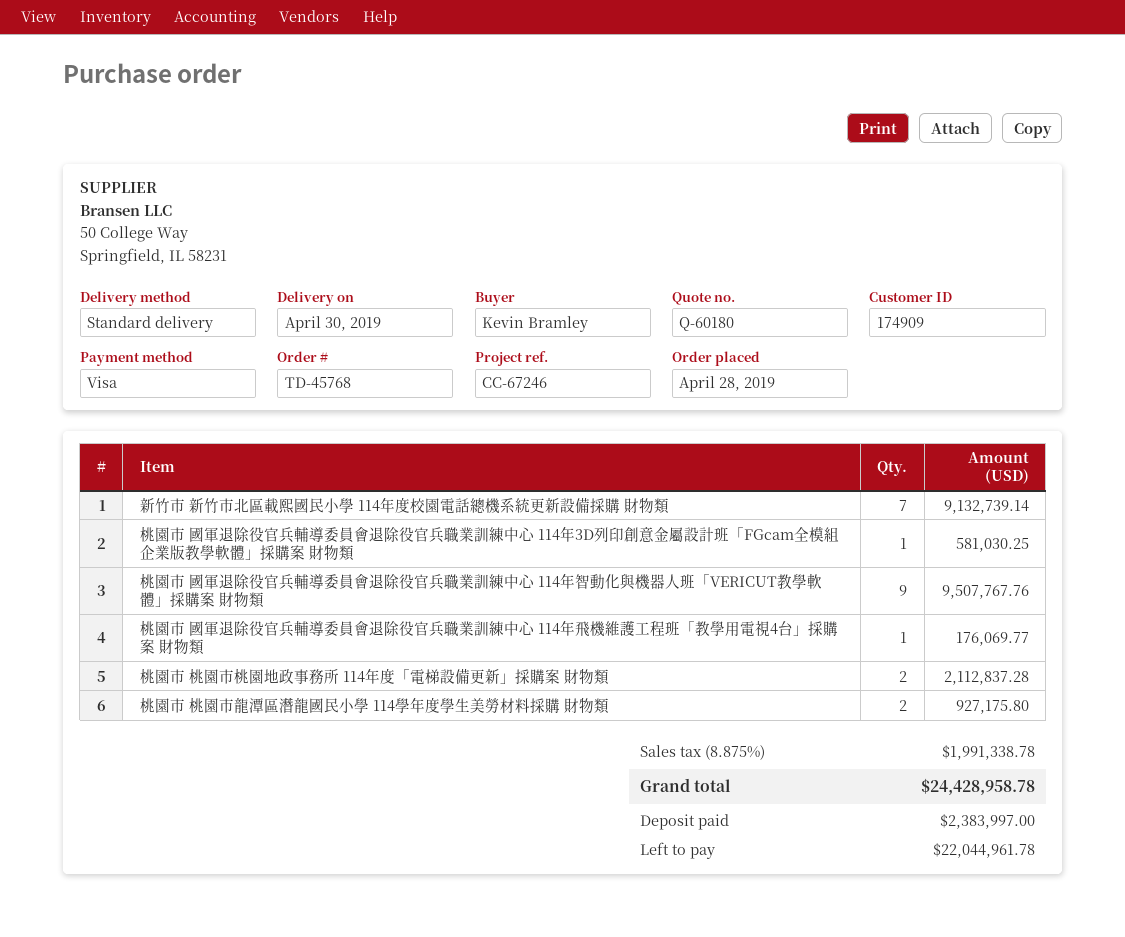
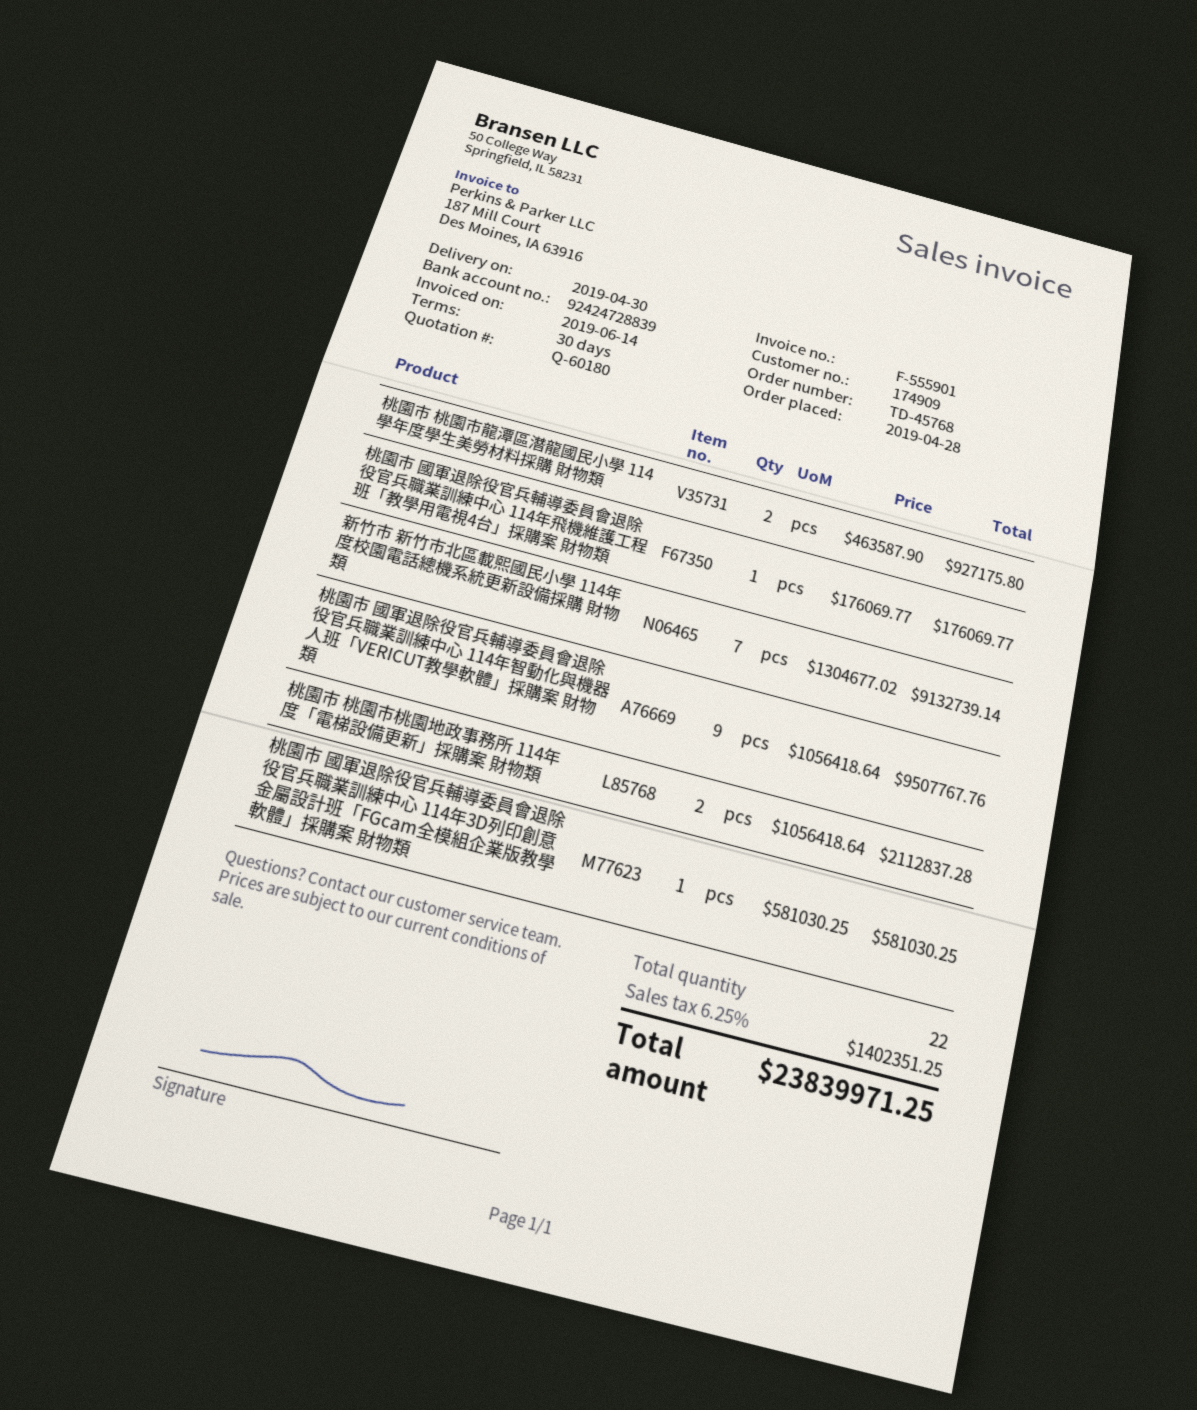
tax: 8.875% = 1991338.78 -> 6.25% = 1402351.25
total: 24428958.78 -> 23839971.25

